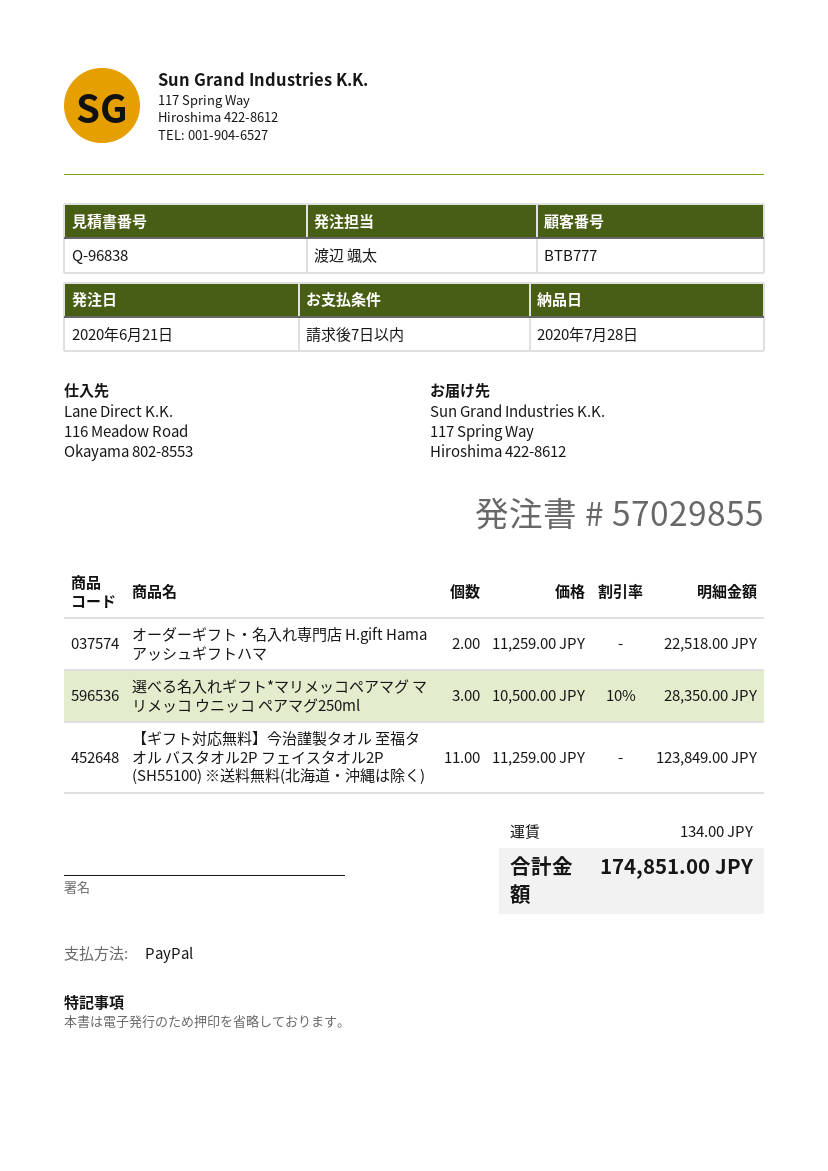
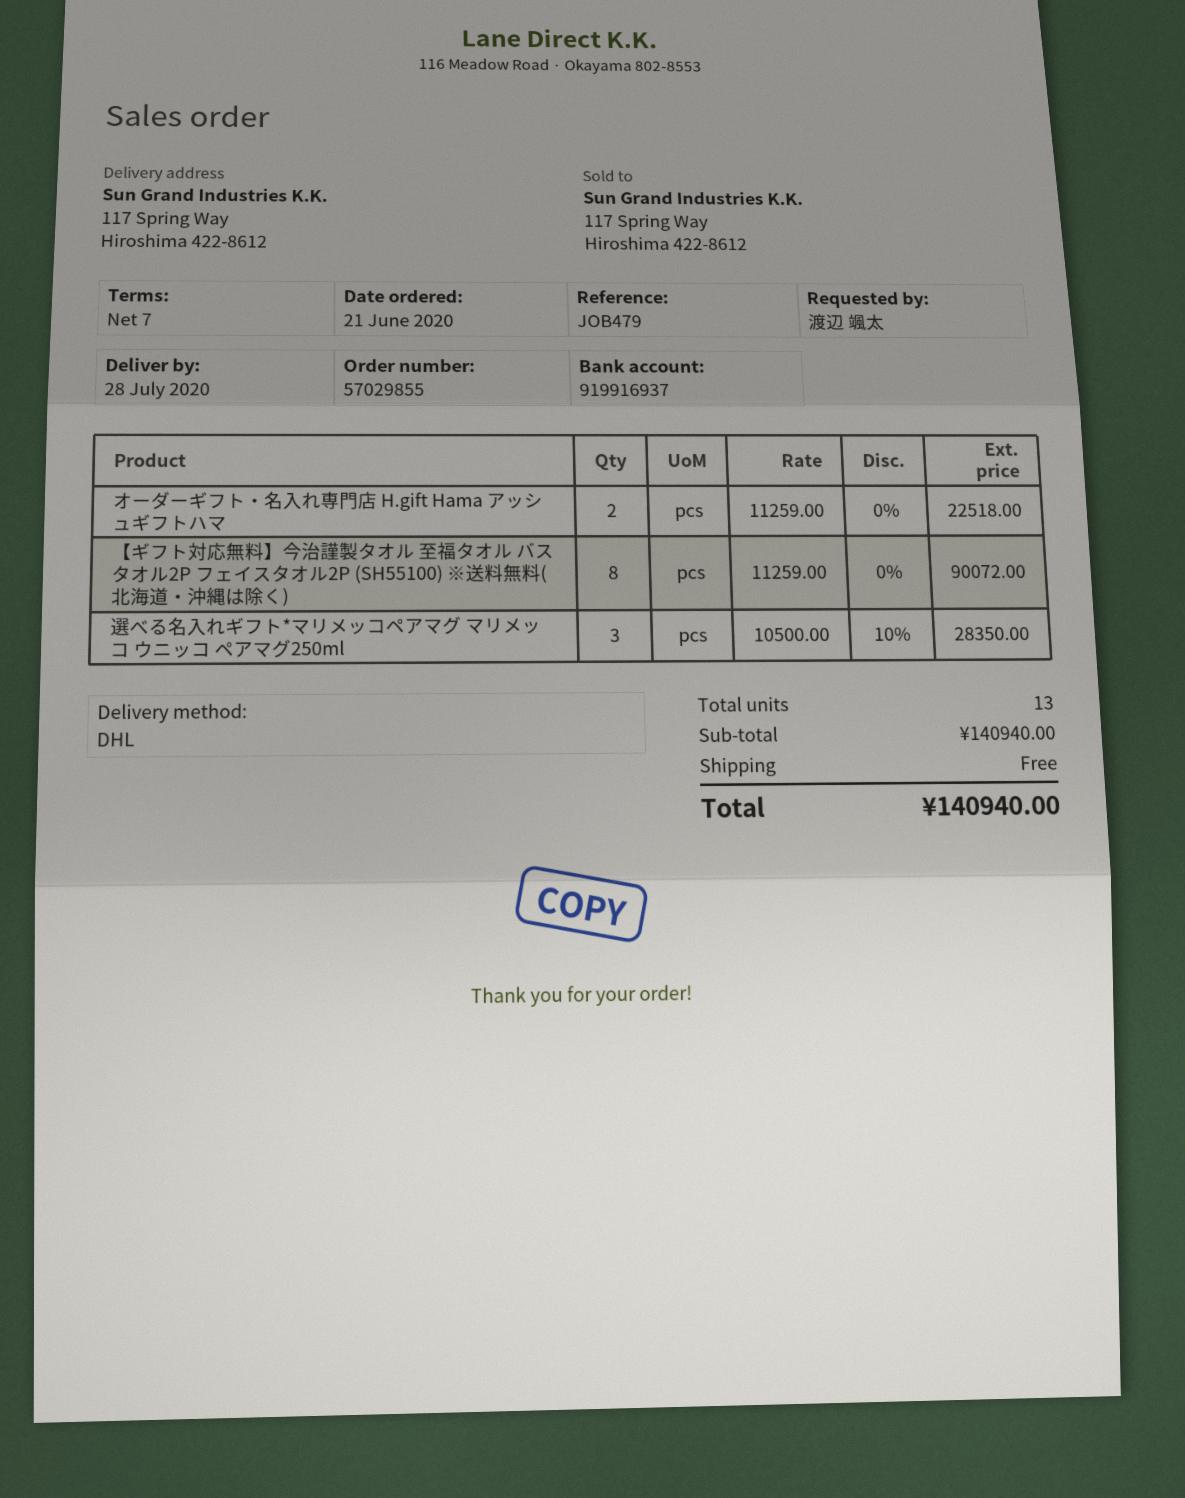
【ギフト対応無料】今治謹製タオル 至福タオル バスタオル2P フェイスタオル2P (SH55100) ※送料無料(北海道・沖縄は除く): 11 x 11259.00 = 123849.00 -> 8 x 11259.00 = 90072.00
shipping: 134.00 -> 0.00
total: 174851.00 -> 140940.00

